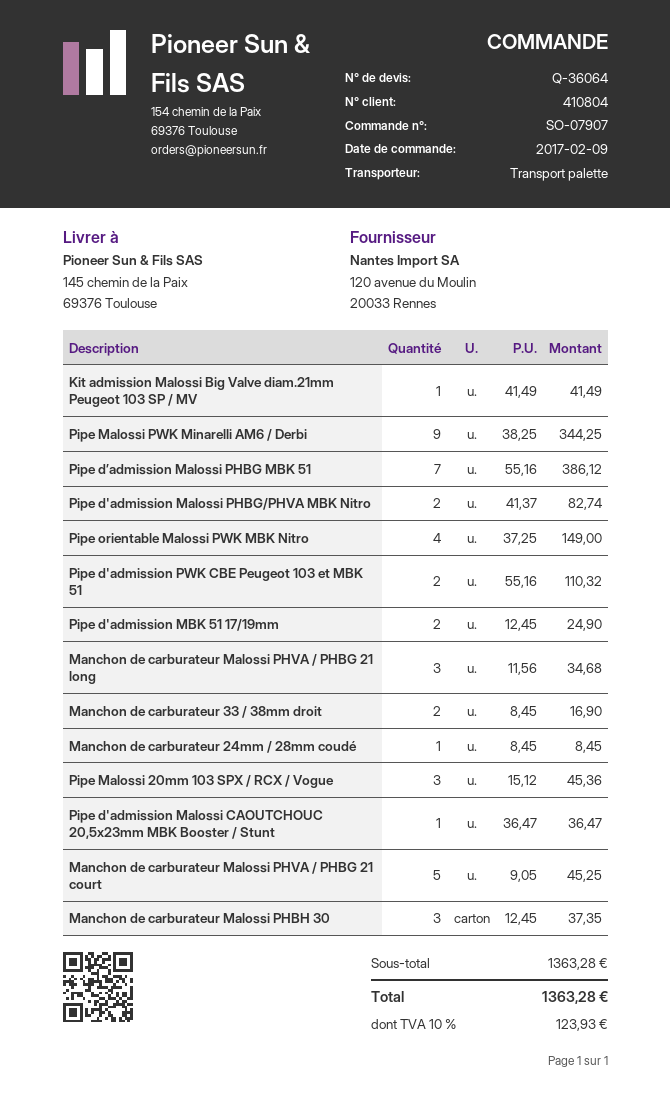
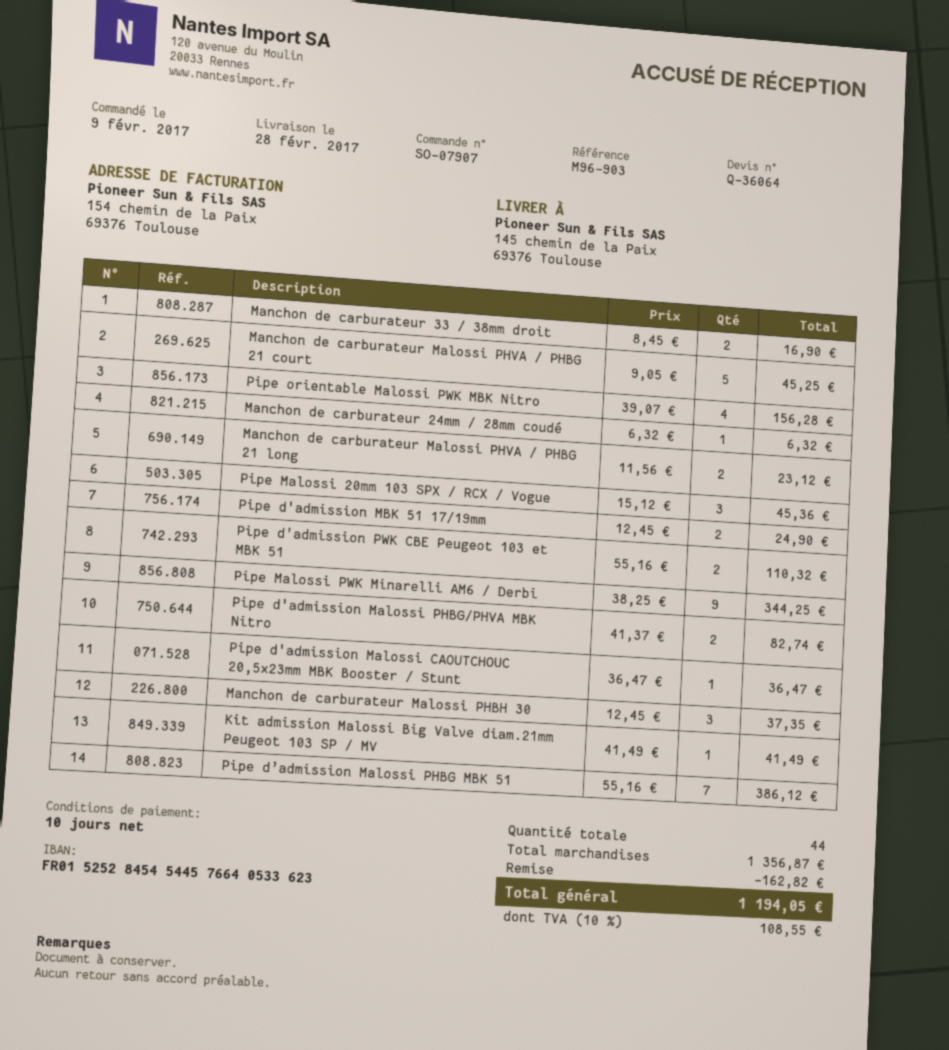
Pipe orientable Malossi PWK MBK Nitro: 4 x 37.25 = 149.00 -> 4 x 39.07 = 156.28
Manchon de carburateur Malossi PHVA / PHBG 21 long: 3 x 11.56 = 34.68 -> 2 x 11.56 = 23.12
Manchon de carburateur 24mm / 28mm coudé: 1 x 8.45 = 8.45 -> 1 x 6.32 = 6.32
subtotal: 1363.28 -> 1356.87
discount: none -> 162.82
tax: 10% = 123.93 -> 10% = 108.55
total: 1363.28 -> 1194.05

